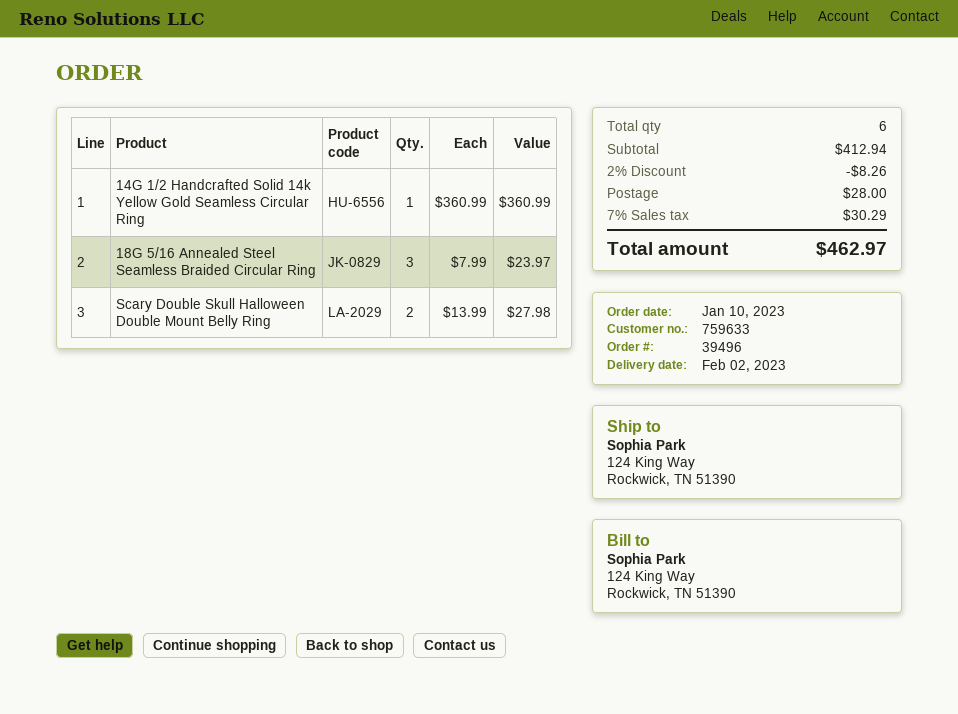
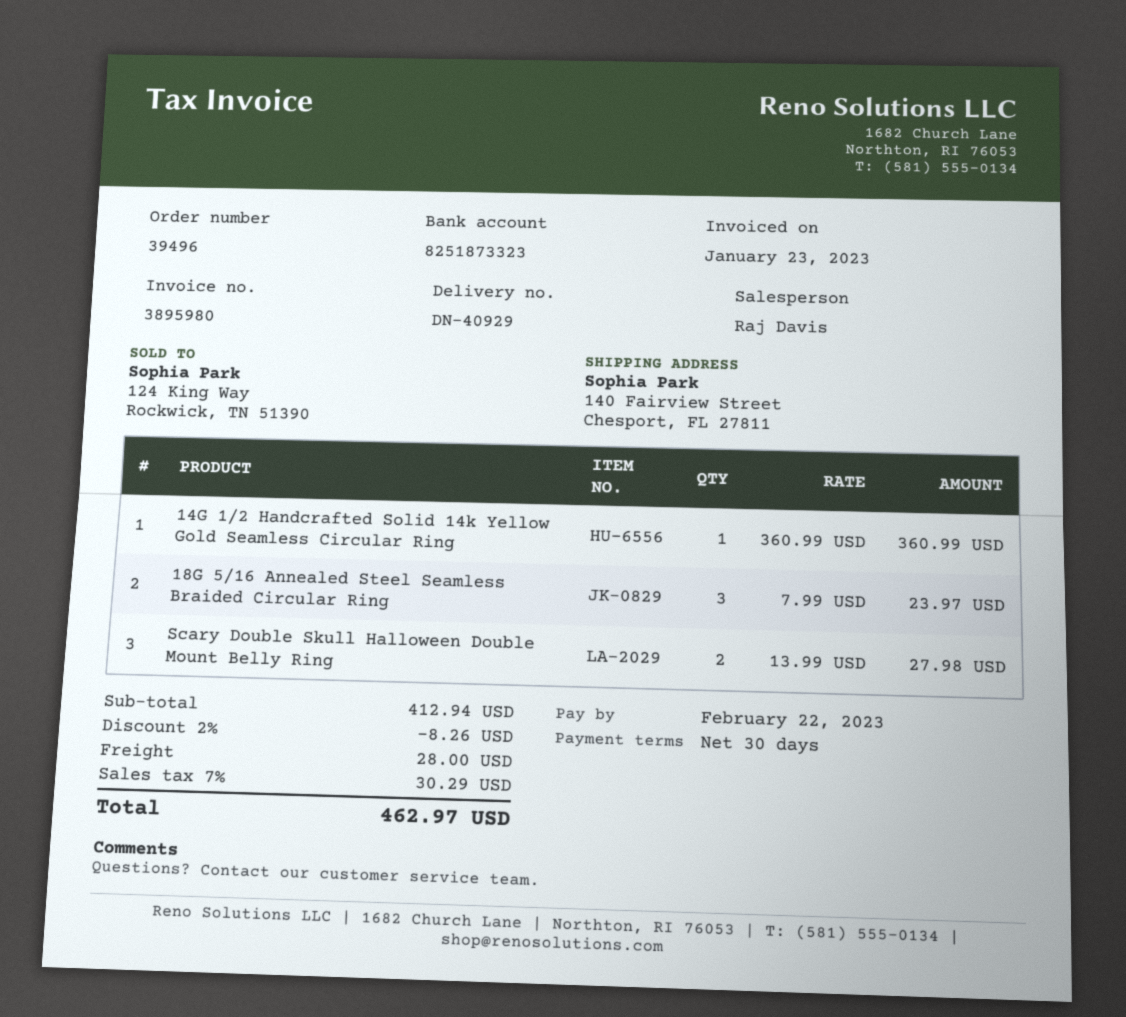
ship to: 124 King Way, Rockwick, TN 51390 -> 140 Fairview Street, Chesport, FL 27811

